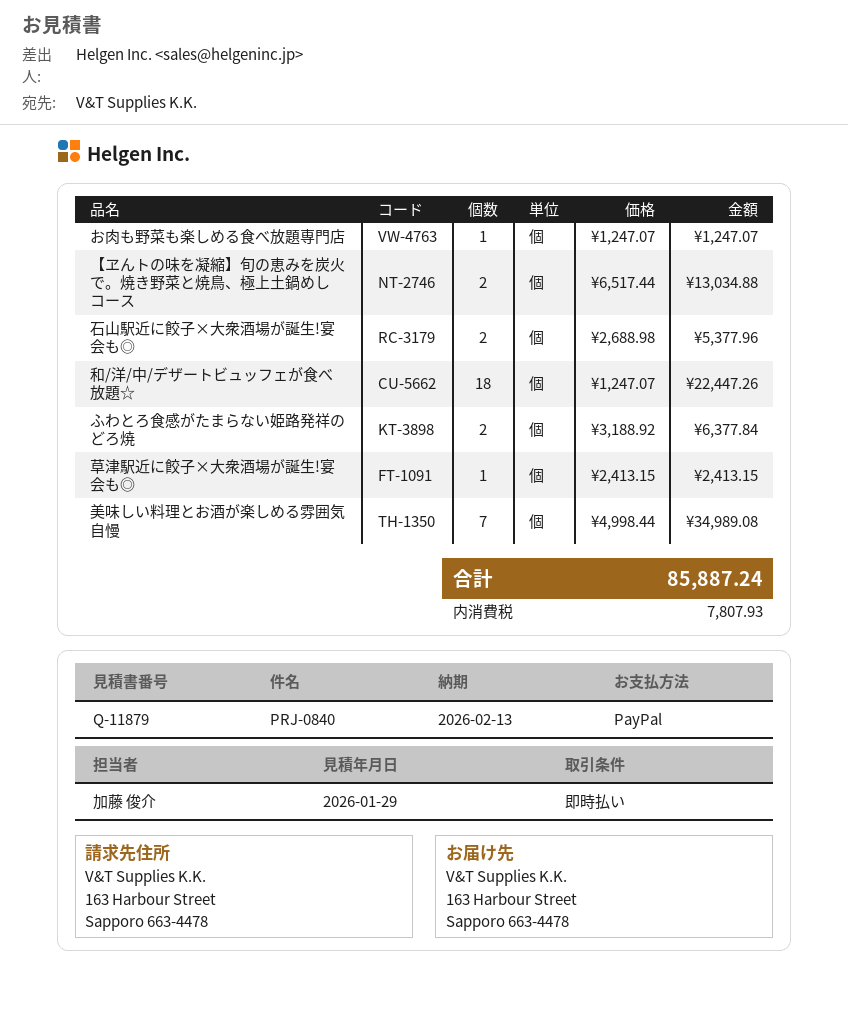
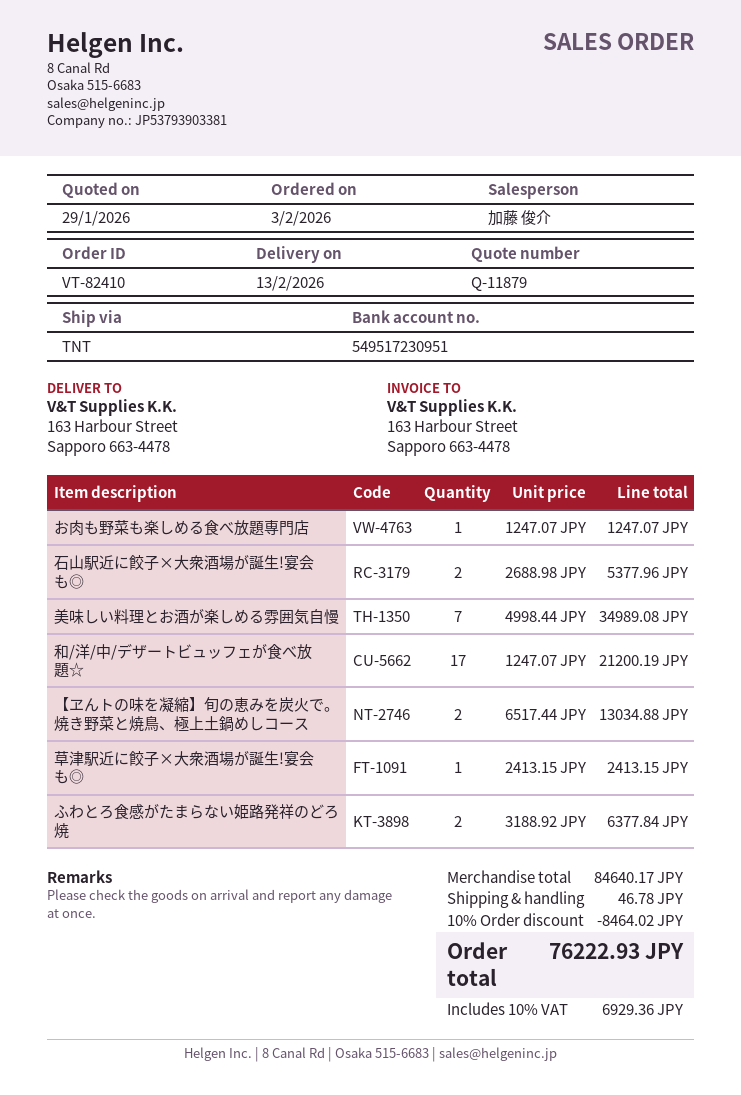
和/洋/中/デザートビュッフェが食べ放題☆: 18 x 1247.07 = 22447.26 -> 17 x 1247.07 = 21200.19
discount: none -> 10% = 8464.02
shipping: none -> 46.78
tax: 7807.93 -> 6929.36
total: 85887.24 -> 76222.93

